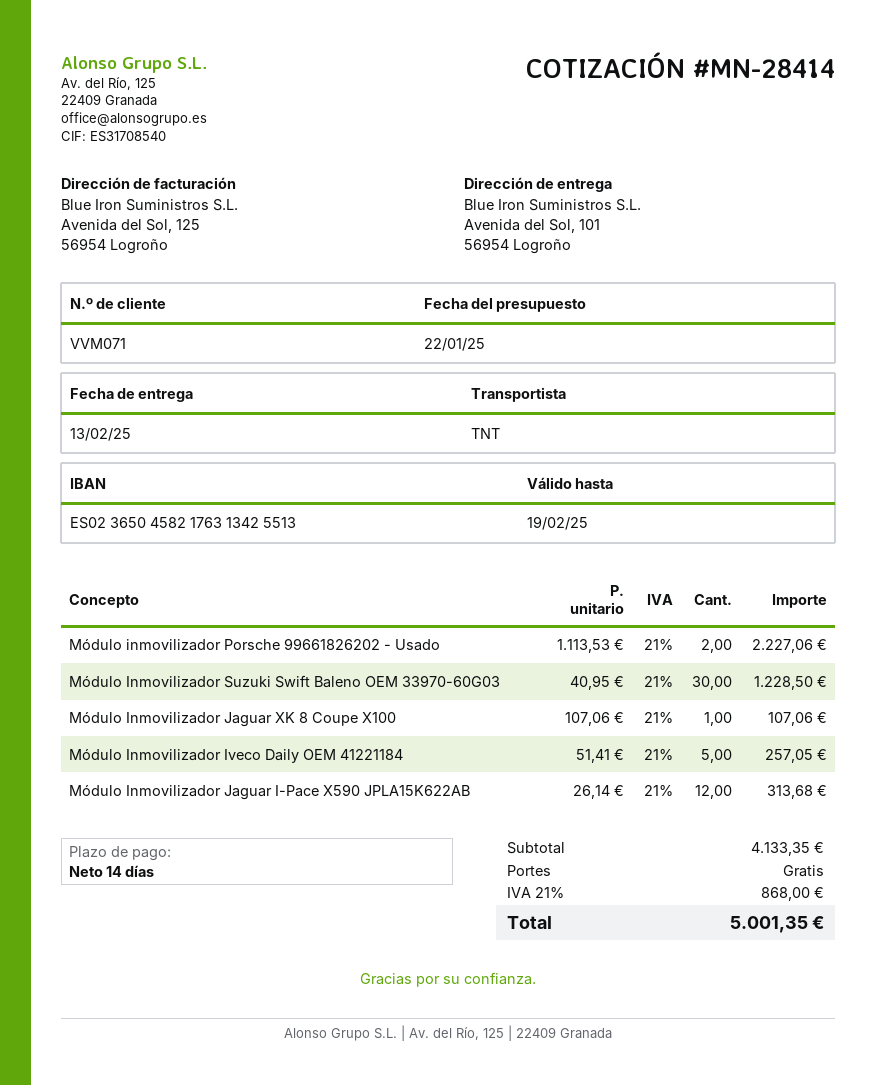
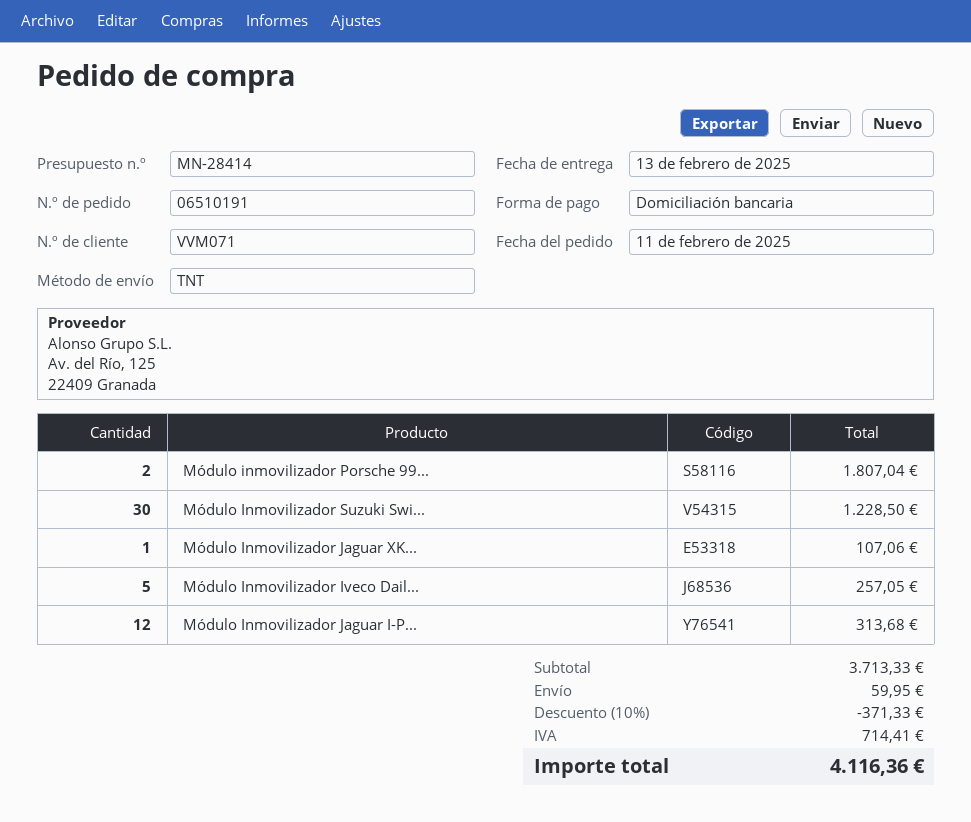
Módulo inmovilizador Porsche 99661826202 - Usado: 2 for 2227.06 -> 2 for 1807.04
subtotal: 4133.35 -> 3713.33
discount: none -> 10% = 371.33
shipping: 0.00 -> 59.95
tax: 868.00 -> 714.41
total: 5001.35 -> 4116.36

